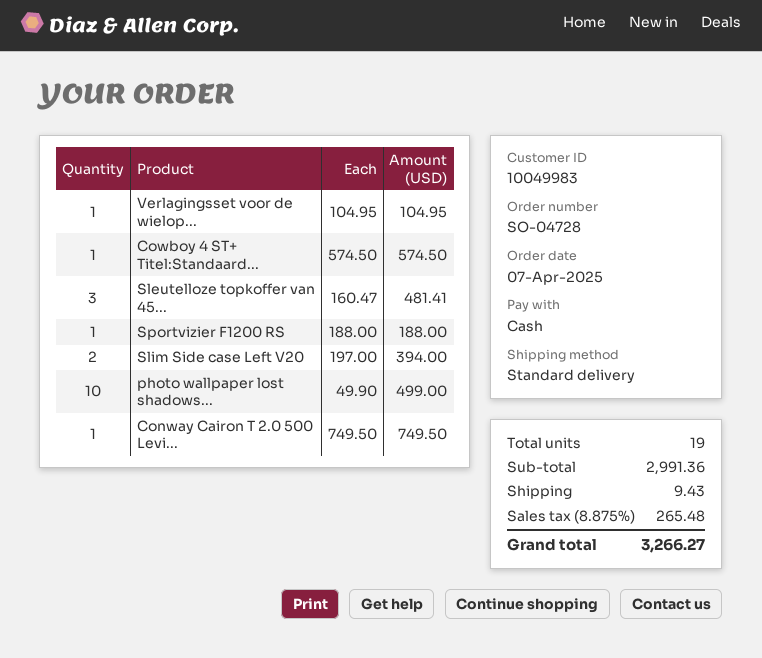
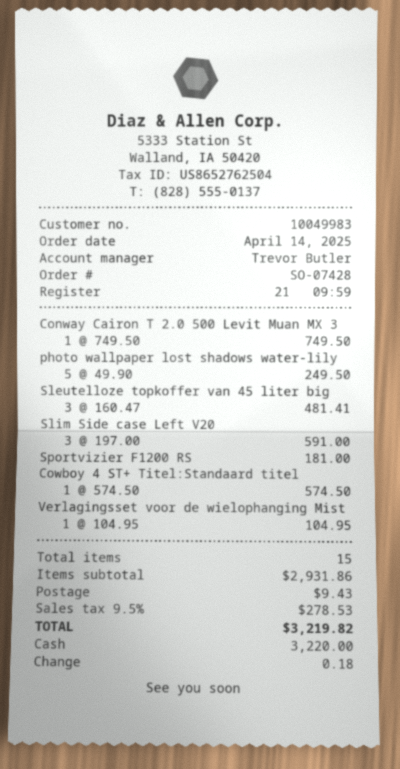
order number: SO-04728 -> SO-07428
order date: 2025-04-07 -> 2025-04-14
Sportvizier F1200 RS: 1 x 188.00 = 188.00 -> 1 x 181.00 = 181.00
Slim Side case Left V20: 2 x 197.00 = 394.00 -> 3 x 197.00 = 591.00
photo wallpaper lost shadows...: 10 x 49.90 = 499.00 -> 5 x 49.90 = 249.50
total quantity: 19 -> 15
subtotal: 2991.36 -> 2931.86
tax: 8.875% = 265.48 -> 9.5% = 278.53
total: 3266.27 -> 3219.82

